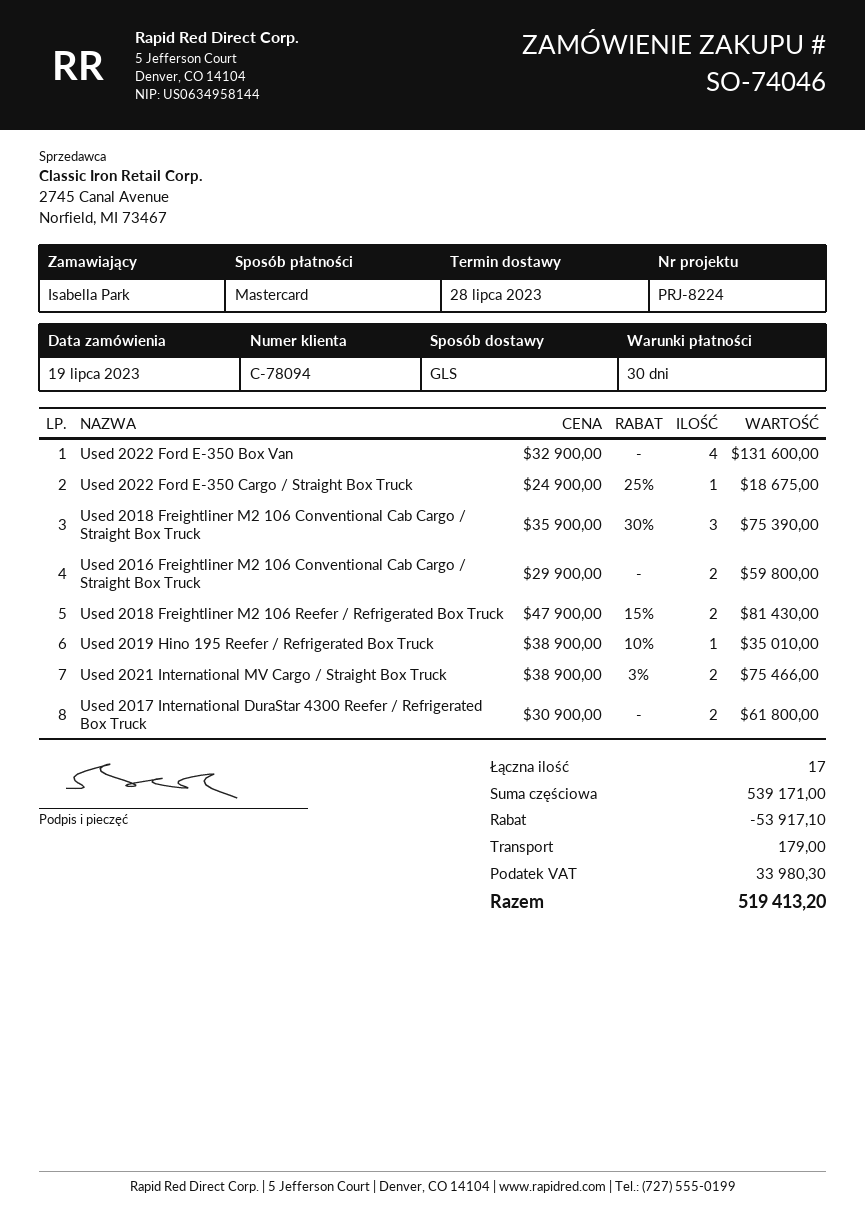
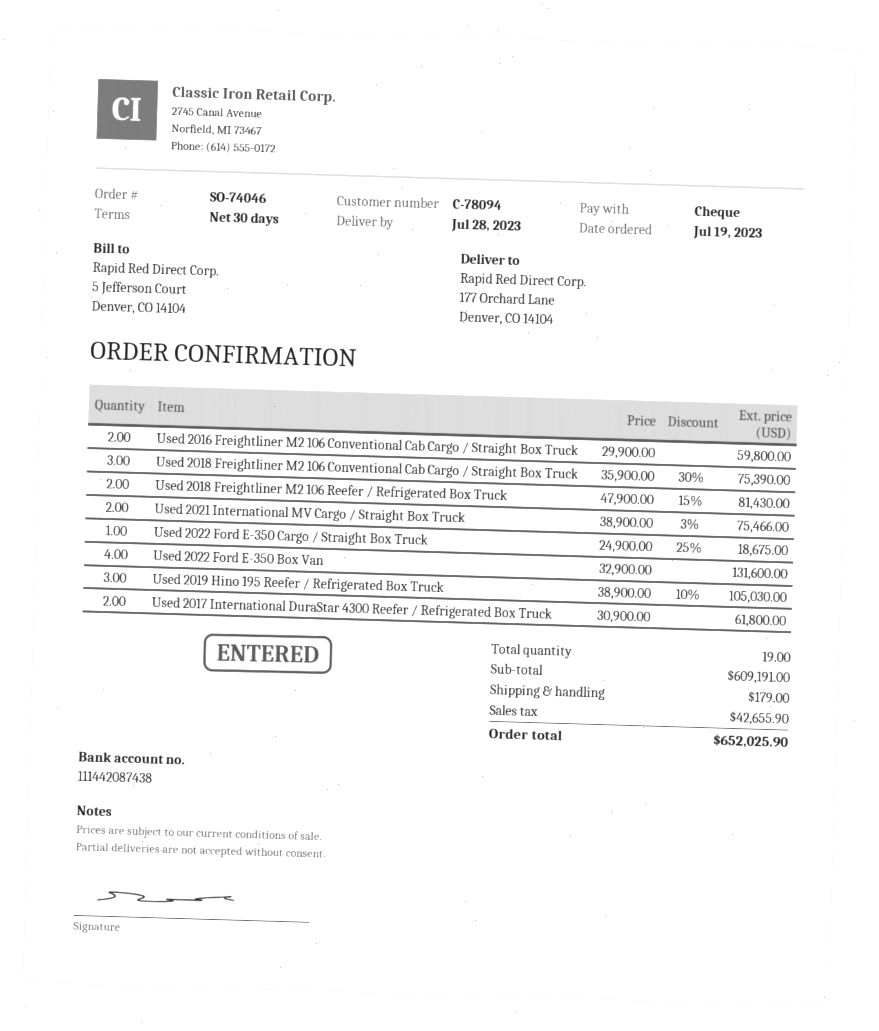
payment method: Mastercard -> cheque
Used 2019 Hino 195 Reefer / Refrigerated Box Truck: 1 x 38900.00 - 10% = 35010.00 -> 3 x 38900.00 - 10% = 105030.00
total quantity: 17 -> 19
subtotal: 539171.00 -> 609191.00
discount: 53917.10 -> none
tax: 33980.30 -> 42655.90
total: 519413.20 -> 652025.90

